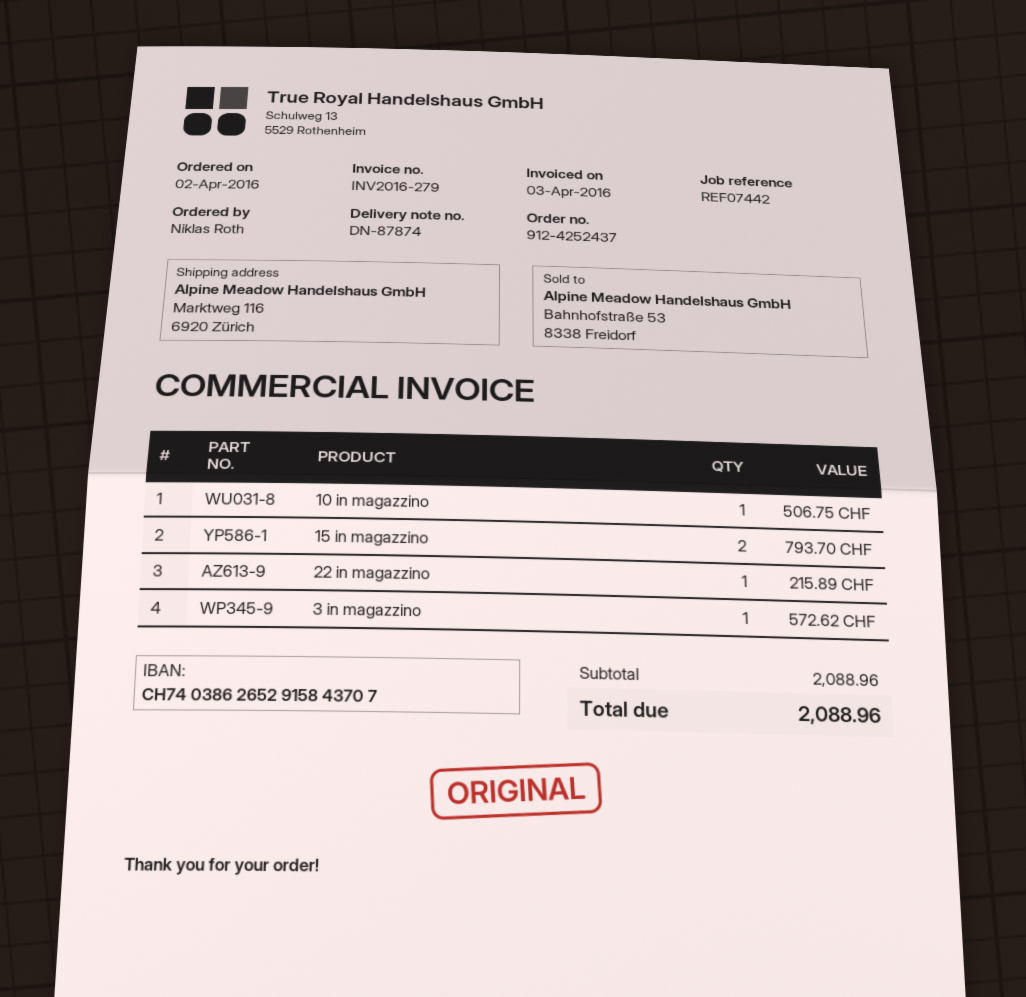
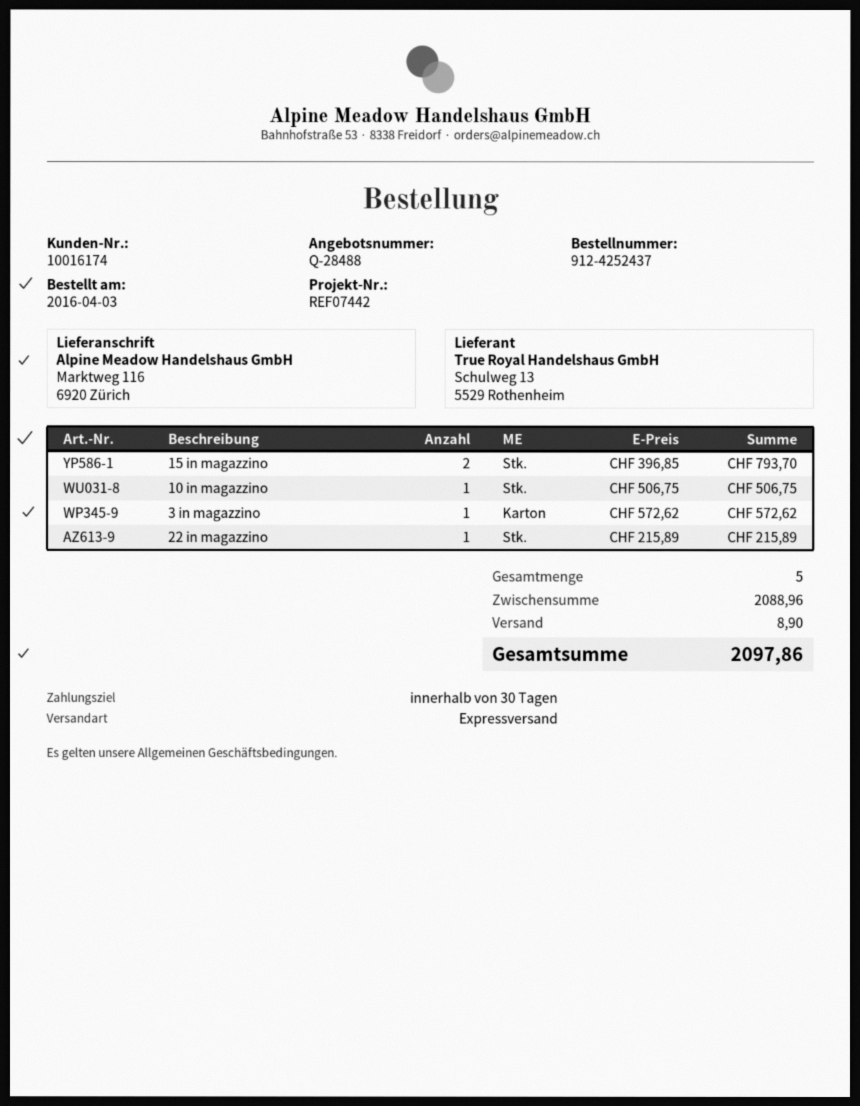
order date: 2016-04-02 -> 2016-04-03
shipping: none -> 8.90
total: 2088.96 -> 2097.86

